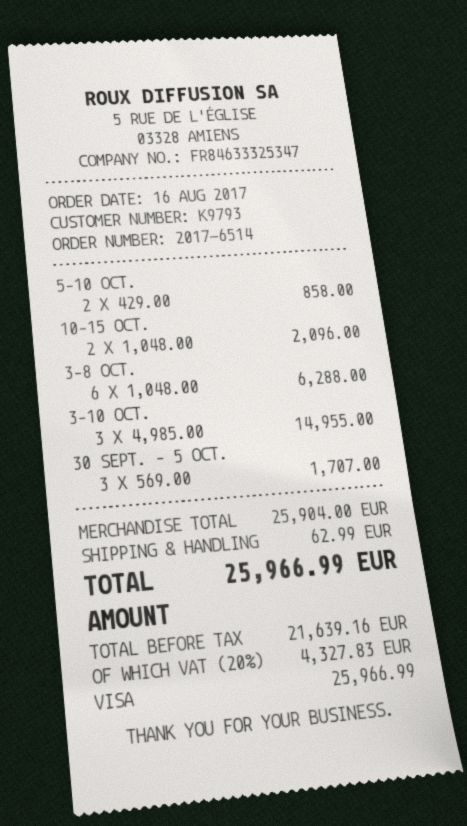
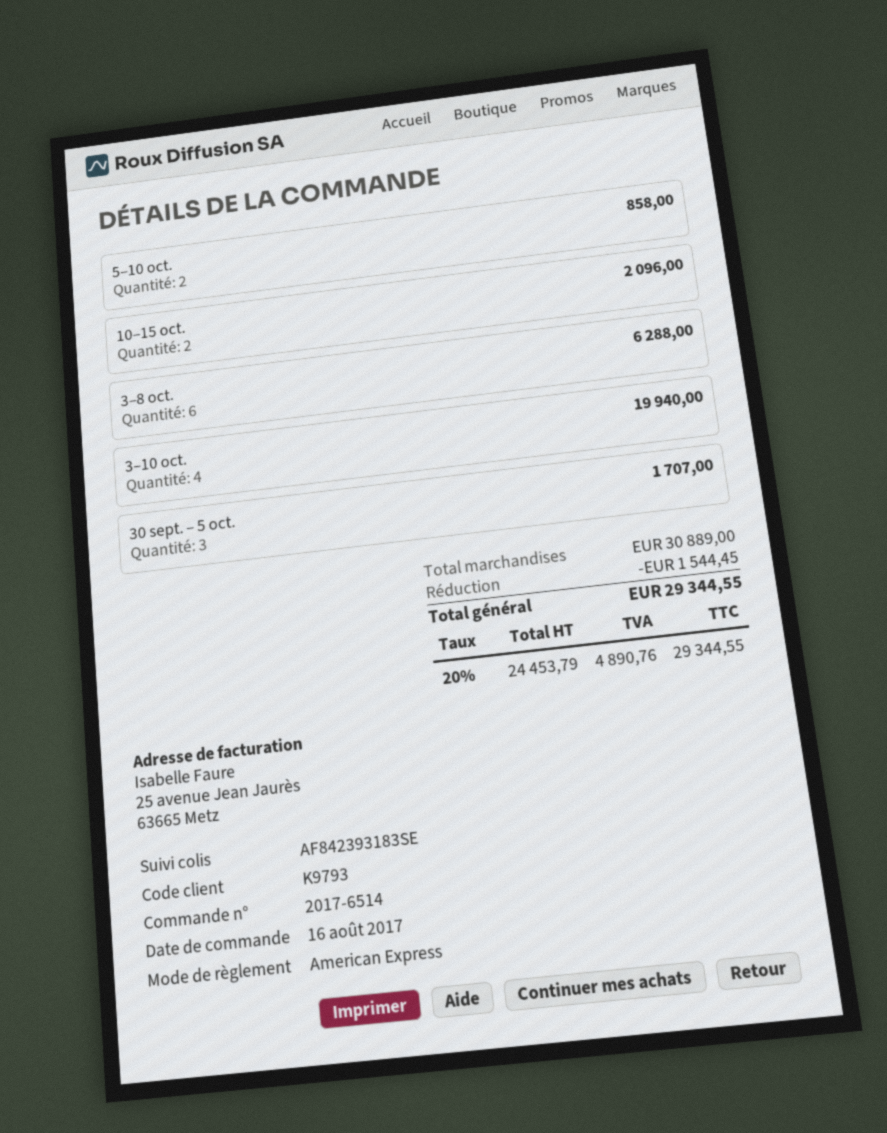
payment method: Visa -> American Express
3–10 OCT.: 3 for 14955.00 -> 4 for 19940.00
subtotal: 25904.00 -> 30889.00
discount: none -> 1544.45
shipping: 62.99 -> none
net: 21639.16 -> 24453.79
tax: 20% = 4327.83 -> 20% = 4890.76
total: 25966.99 -> 29344.55

